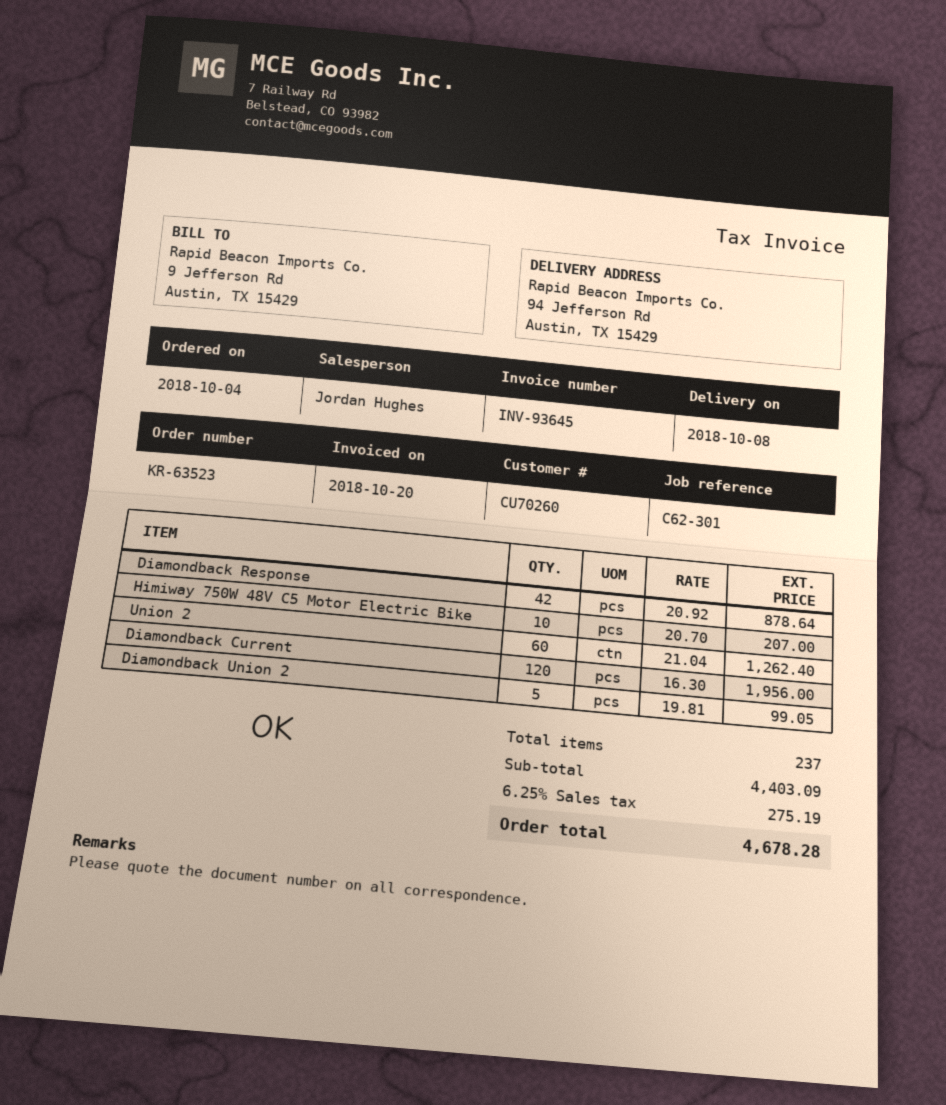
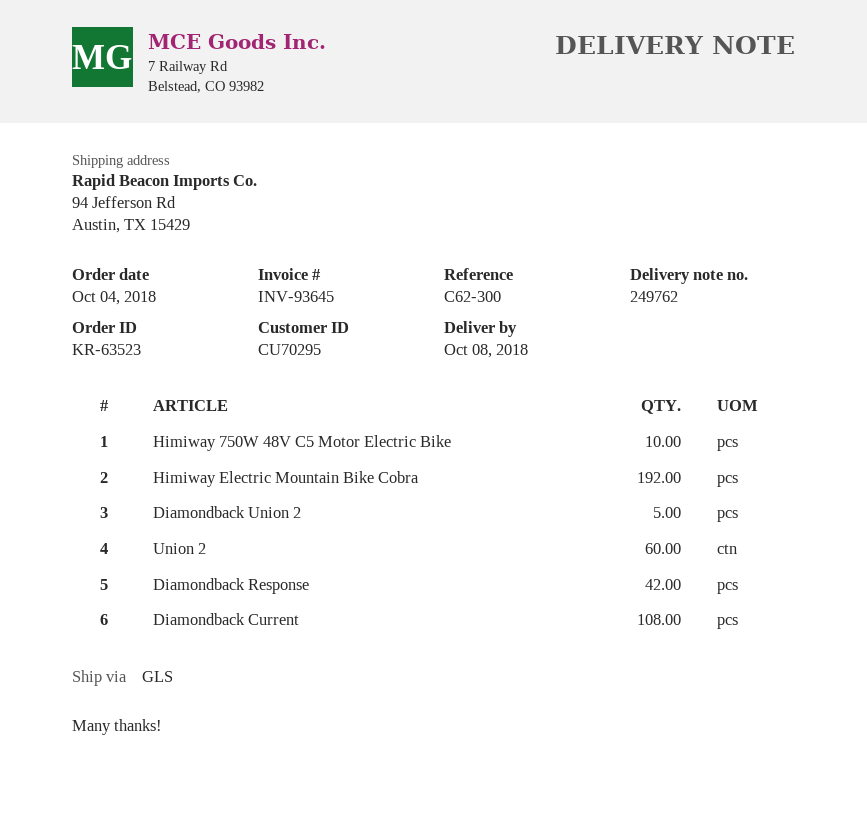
customer number: CU70260 -> CU70295
reference: C62-301 -> C62-300
Diamondback Current: 120 -> 108
Himiway Electric Mountain Bike Cobra: none -> 192

